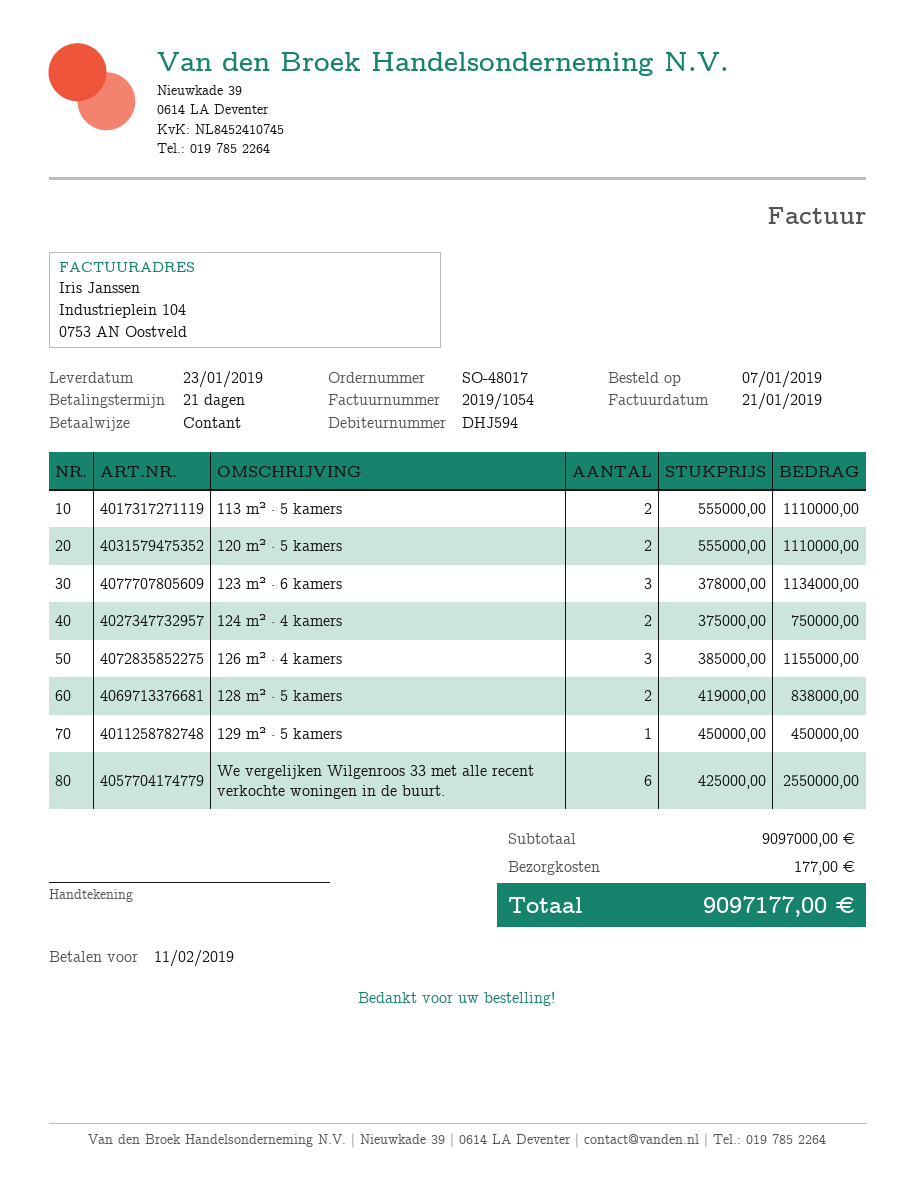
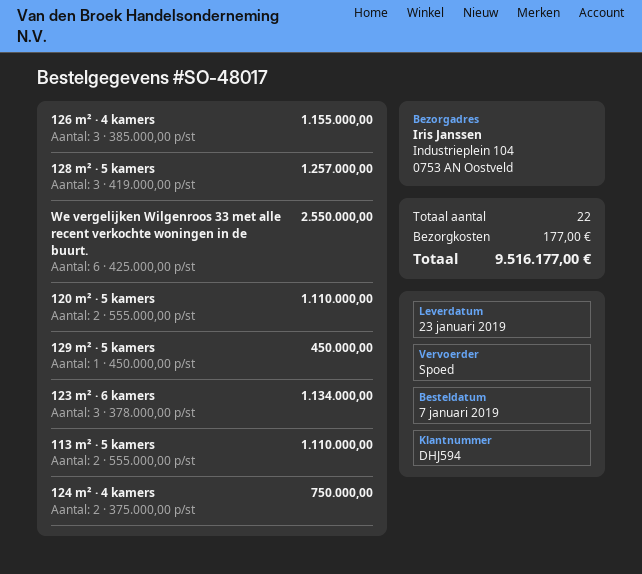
128 m² · 5 kamers: 2 x 419000.00 = 838000.00 -> 3 x 419000.00 = 1257000.00
total: 9097177.00 -> 9516177.00

